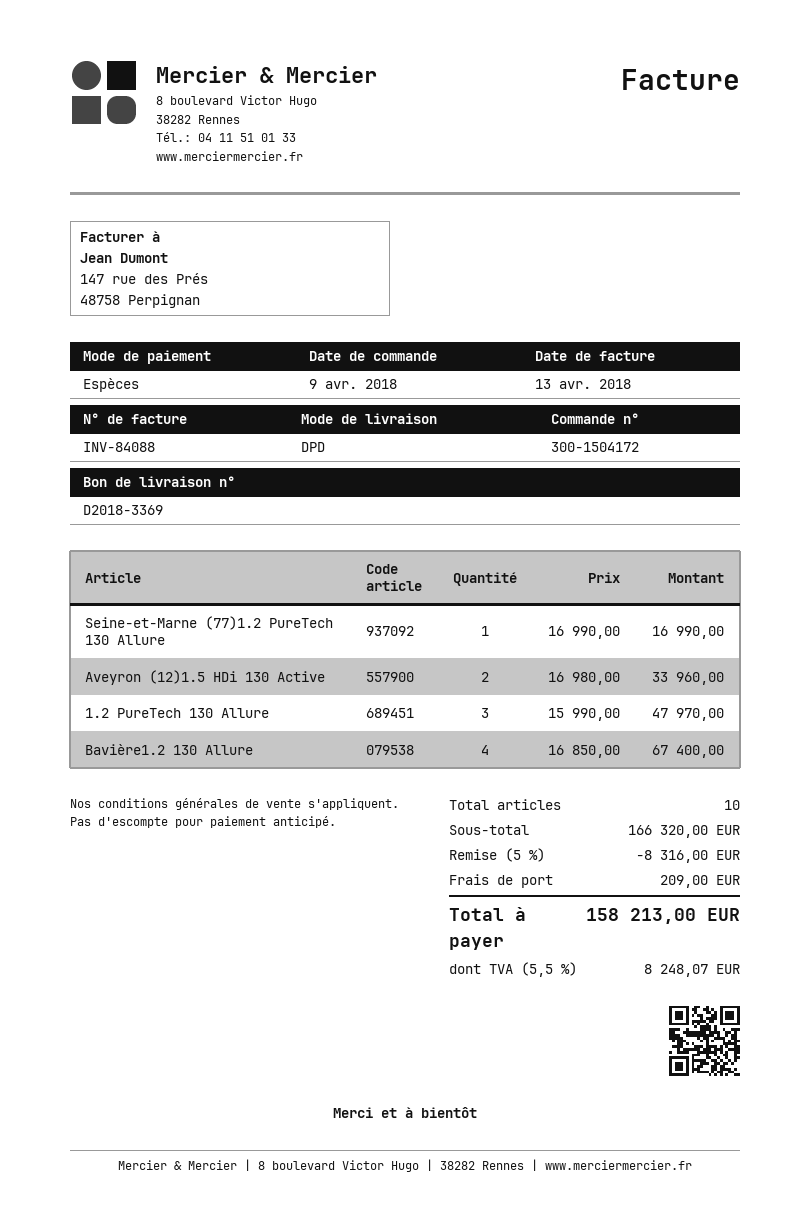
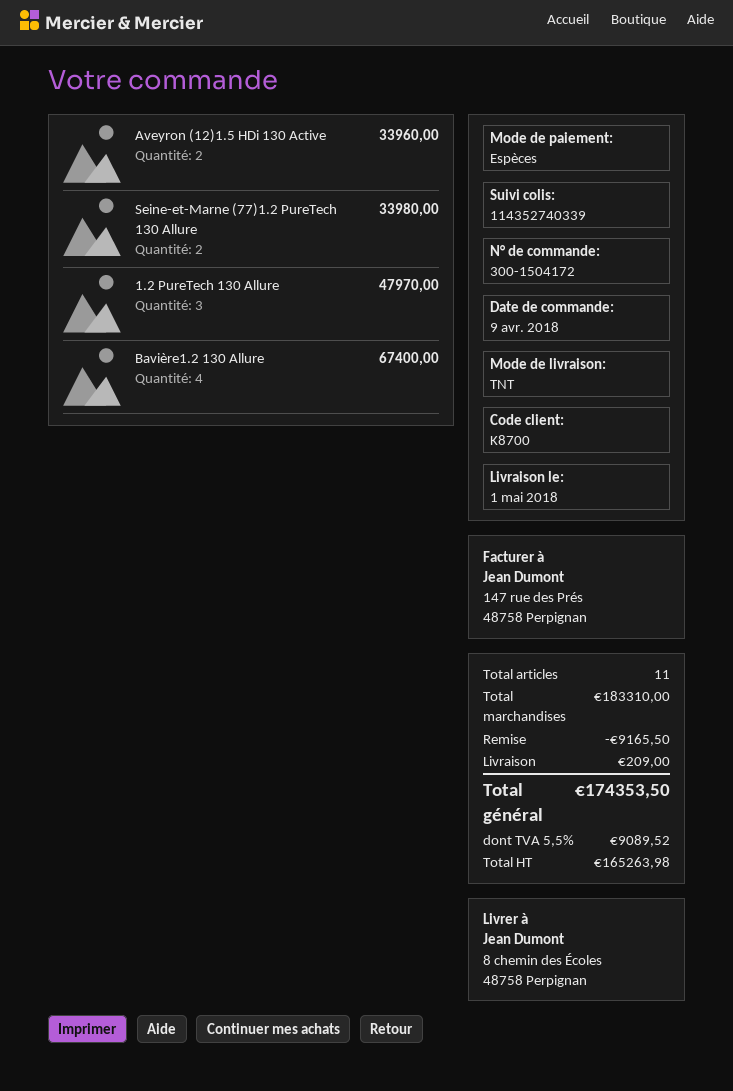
shipping method: DPD -> TNT
Seine-et-Marne (77)1.2 PureTech 130 Allure: 1 for 16990.00 -> 2 for 33980.00
total quantity: 10 -> 11
subtotal: 166320.00 -> 183310.00
discount: 8316.00 -> 9165.50
tax: 5.5% = 8248.07 -> 5.5% = 9089.52
total: 158213.00 -> 174353.50

